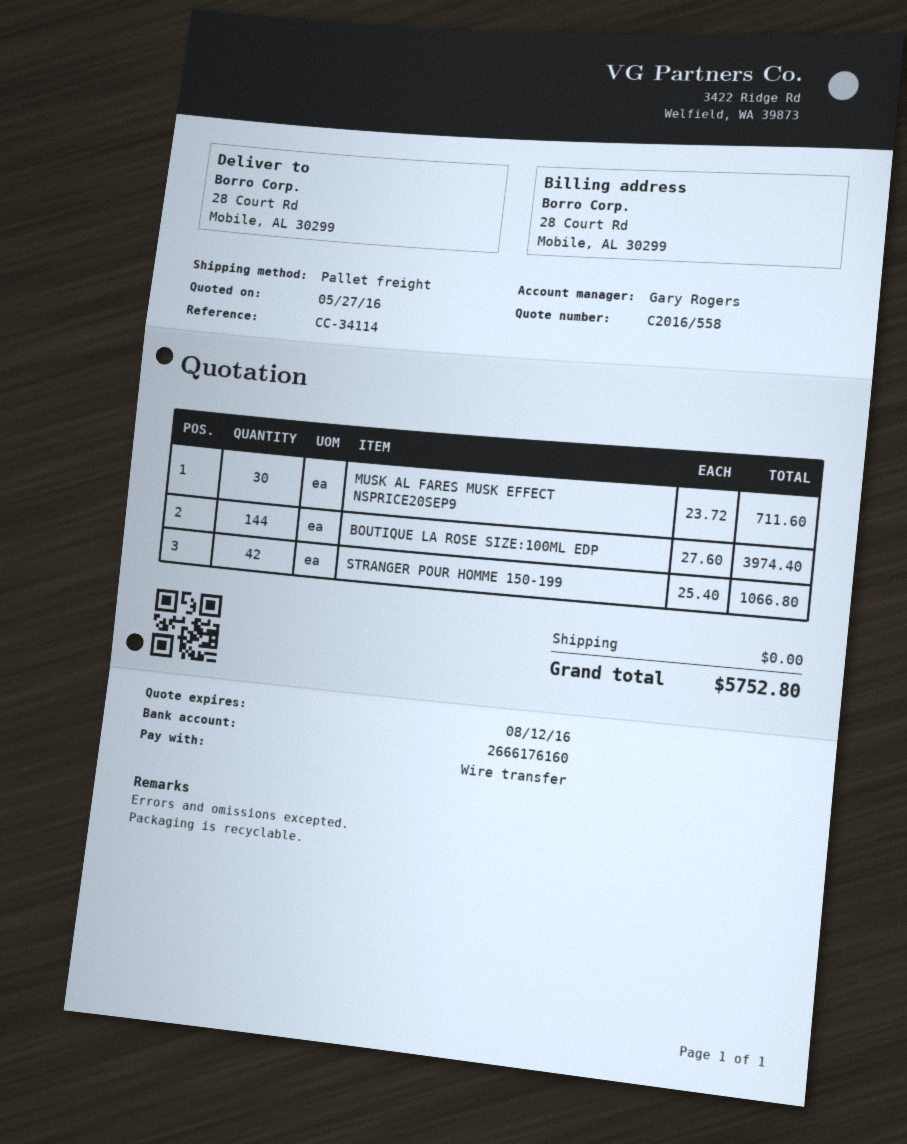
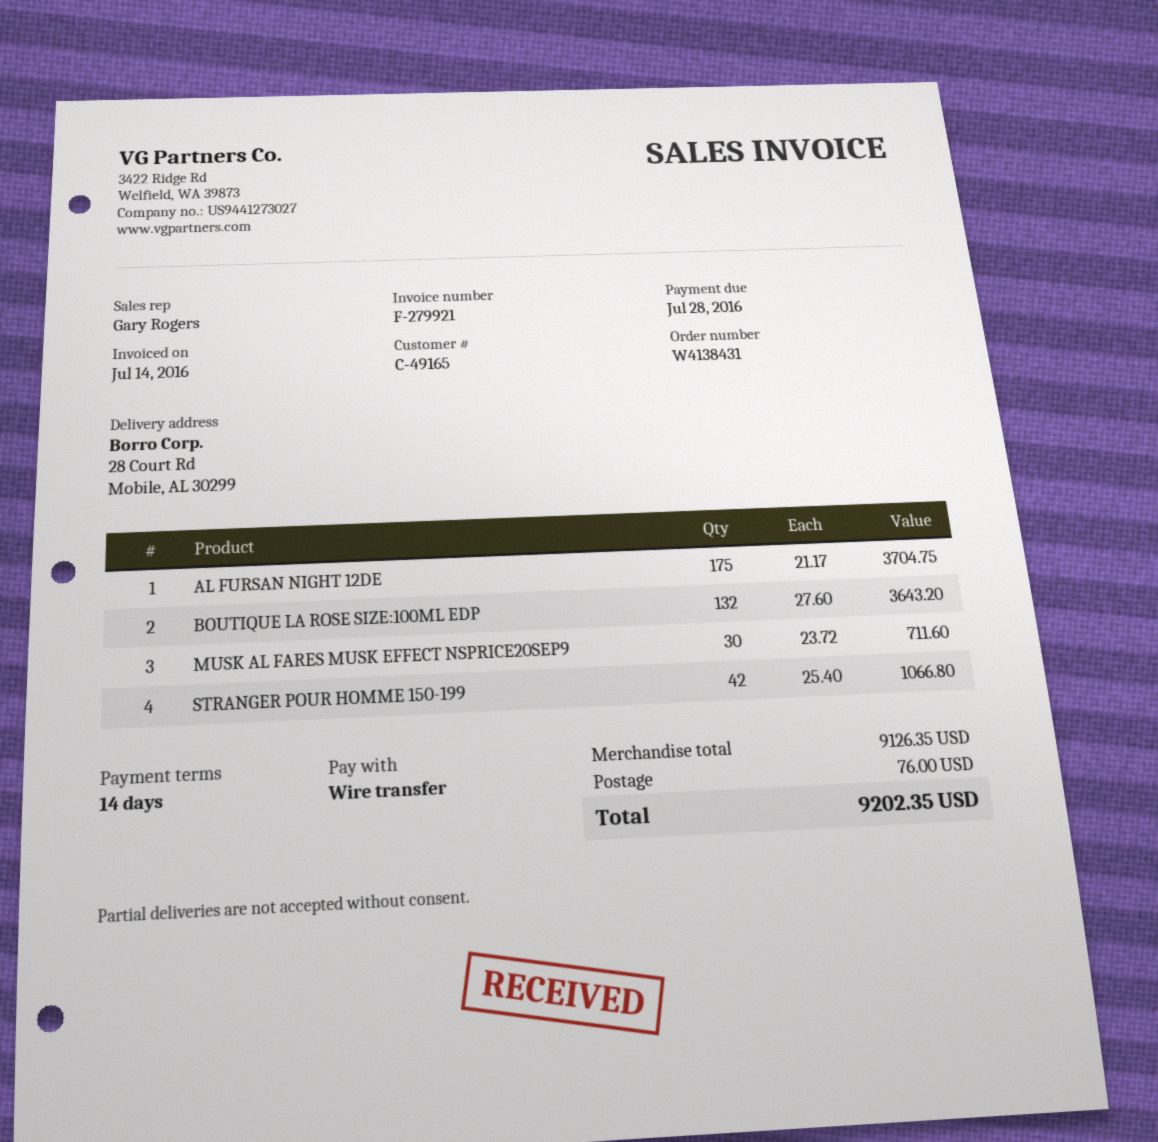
BOUTIQUE LA ROSE SIZE:100ML EDP: 144 x 27.60 = 3974.40 -> 132 x 27.60 = 3643.20
AL FURSAN NIGHT 12DE: none -> 175 x 21.17 = 3704.75
shipping: 0.00 -> 76.00
total: 5752.80 -> 9202.35

